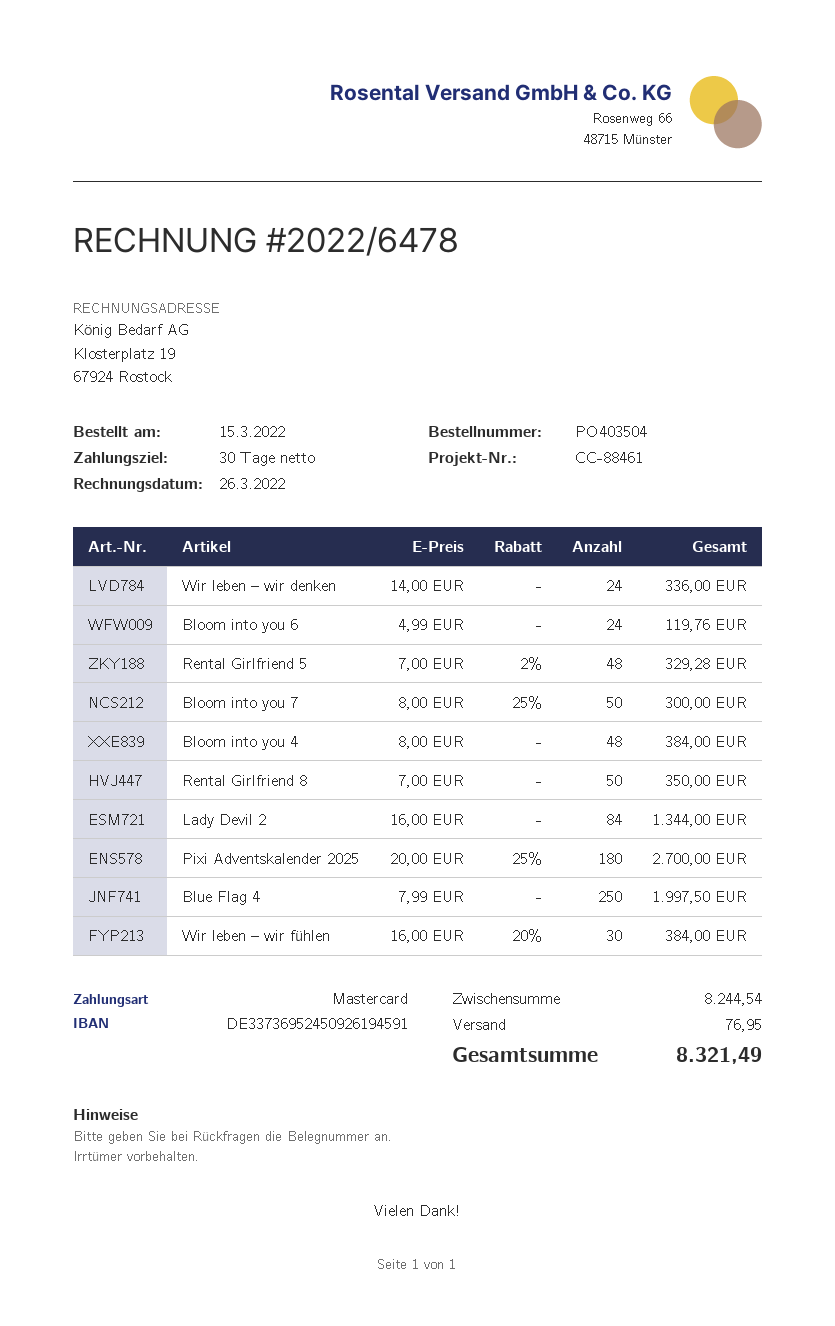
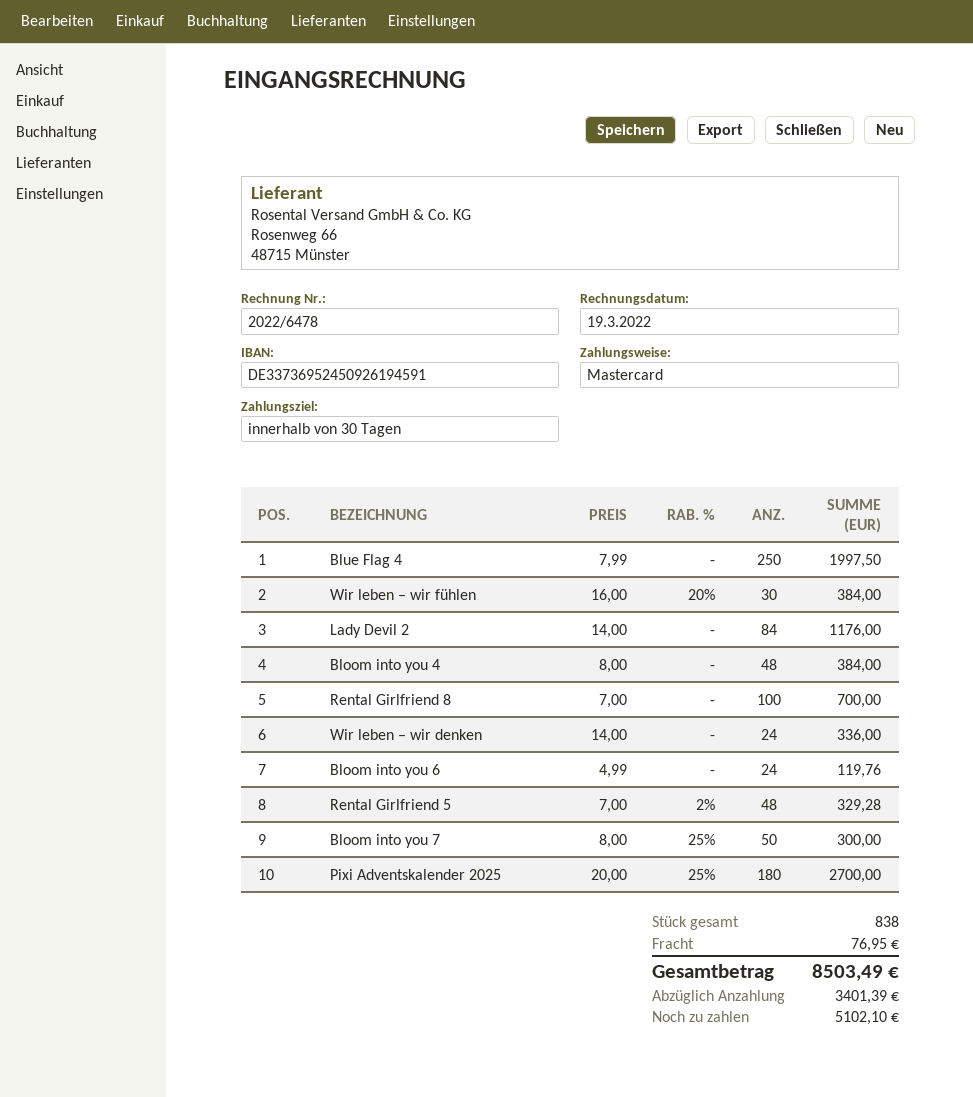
invoice date: 2022-03-26 -> 2022-03-19
Rental Girlfriend 8: 50 x 7.00 = 350.00 -> 100 x 7.00 = 700.00
Lady Devil 2: 84 x 16.00 = 1344.00 -> 84 x 14.00 = 1176.00
total: 8321.49 -> 8503.49

